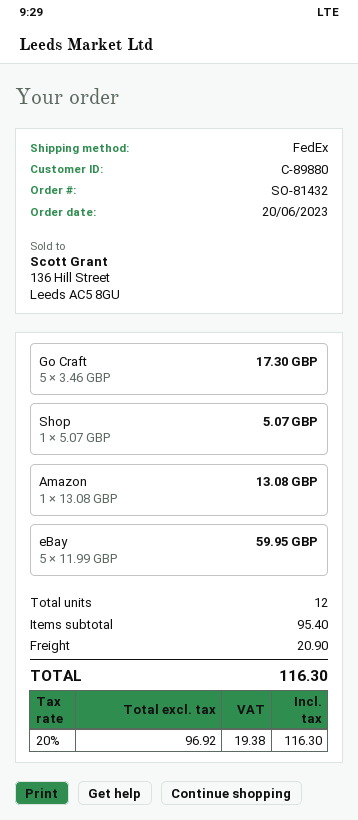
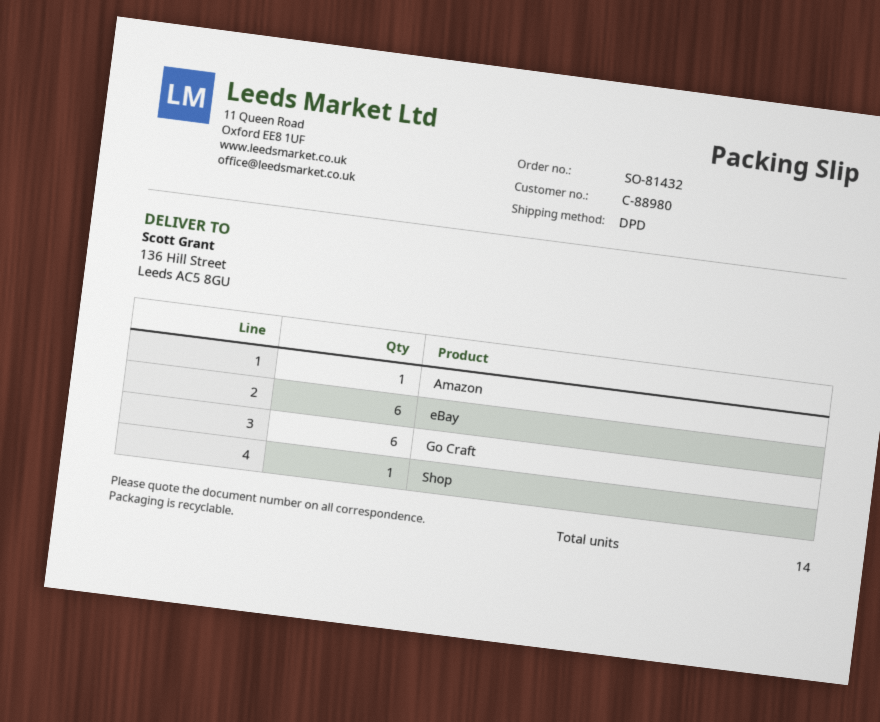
customer number: C-89880 -> C-88980
shipping method: FedEx -> DPD
Go Craft: 5 -> 6
eBay: 5 -> 6
total quantity: 12 -> 14

